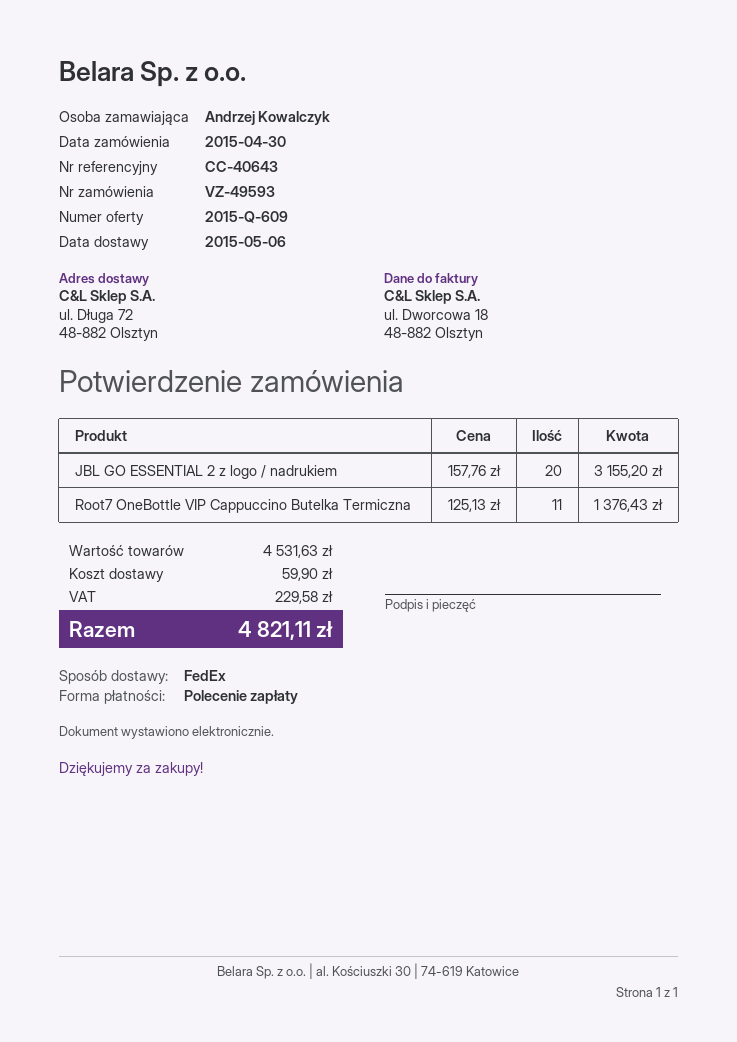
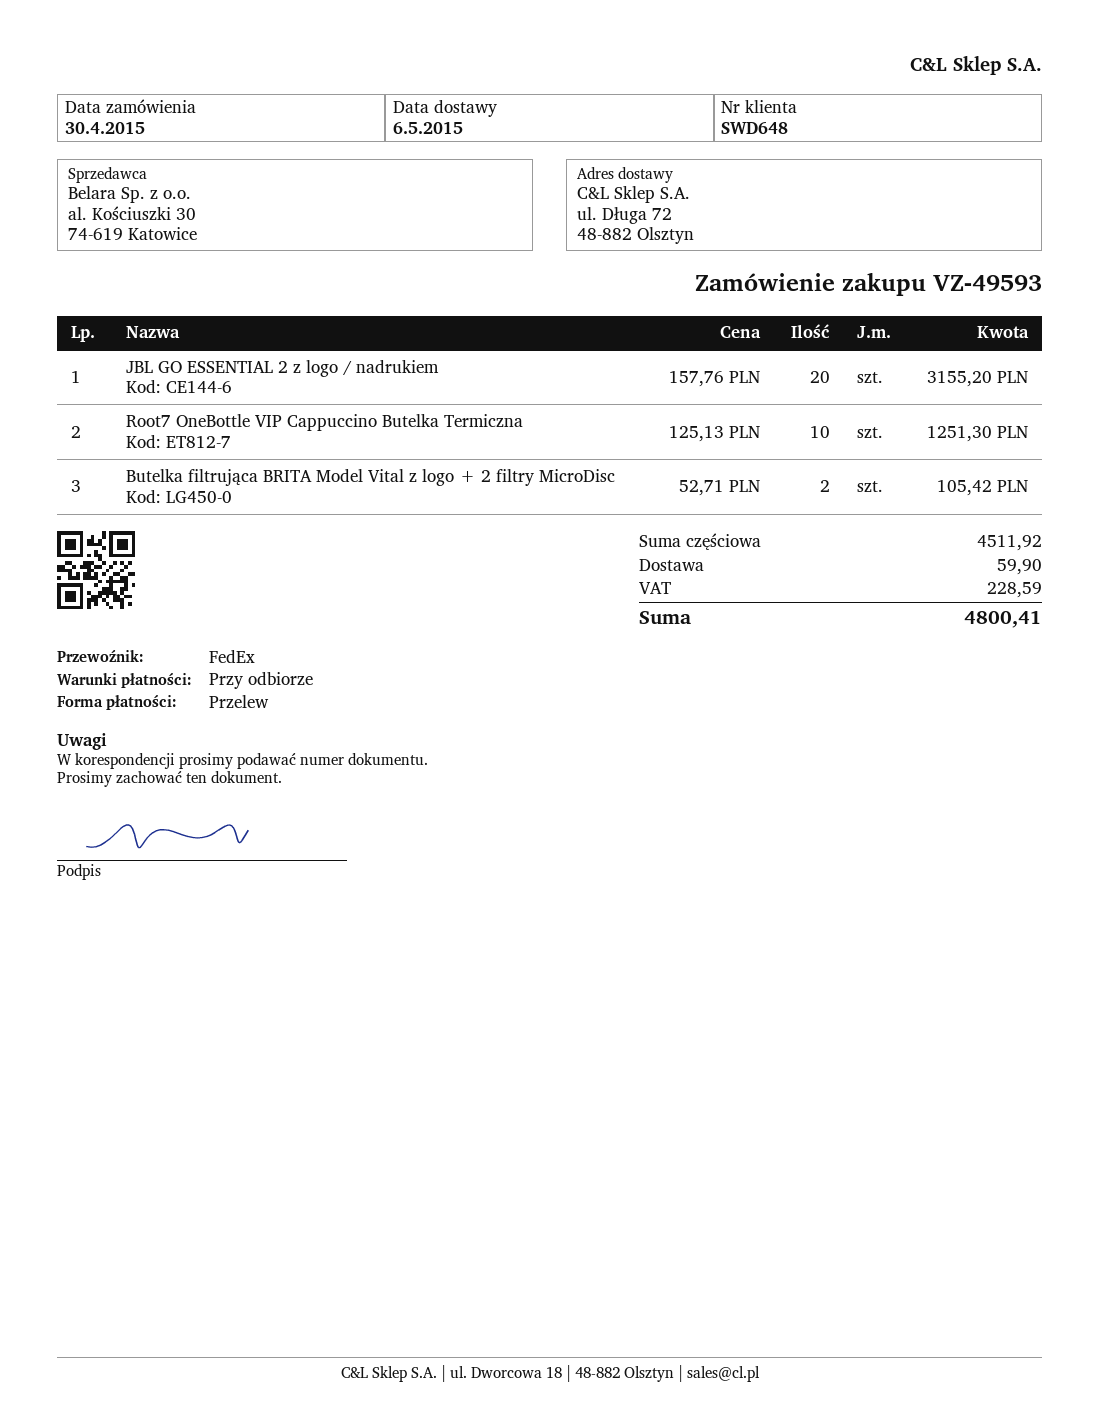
payment method: direct debit -> bank transfer
Root7 OneBottle VIP Cappuccino Butelka Termiczna: 11 x 125.13 = 1376.43 -> 10 x 125.13 = 1251.30
Butelka filtrująca BRITA Model Vital z logo + 2 filtry MicroDisc: none -> 2 x 52.71 = 105.42
subtotal: 4531.63 -> 4511.92
tax: 229.58 -> 228.59
total: 4821.11 -> 4800.41

